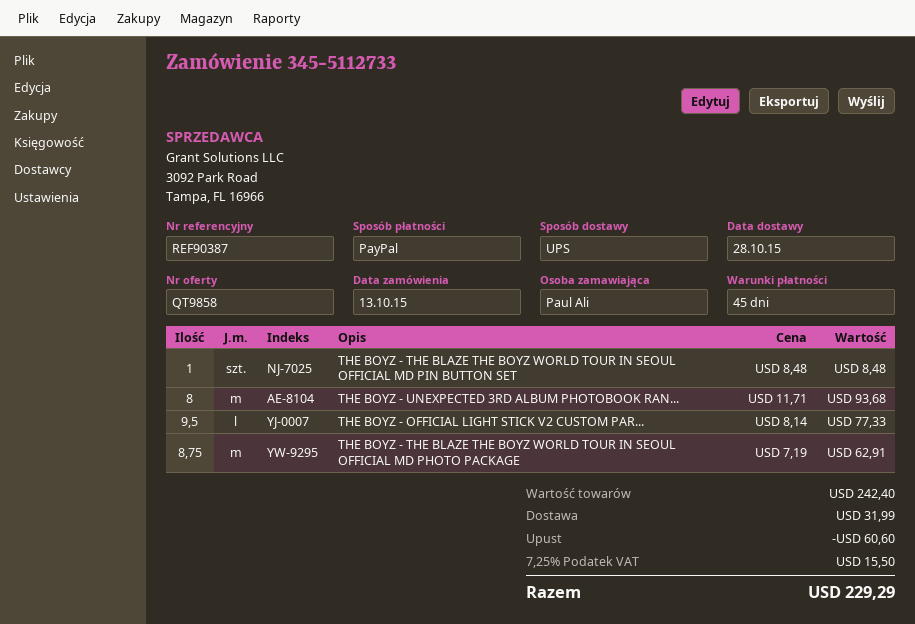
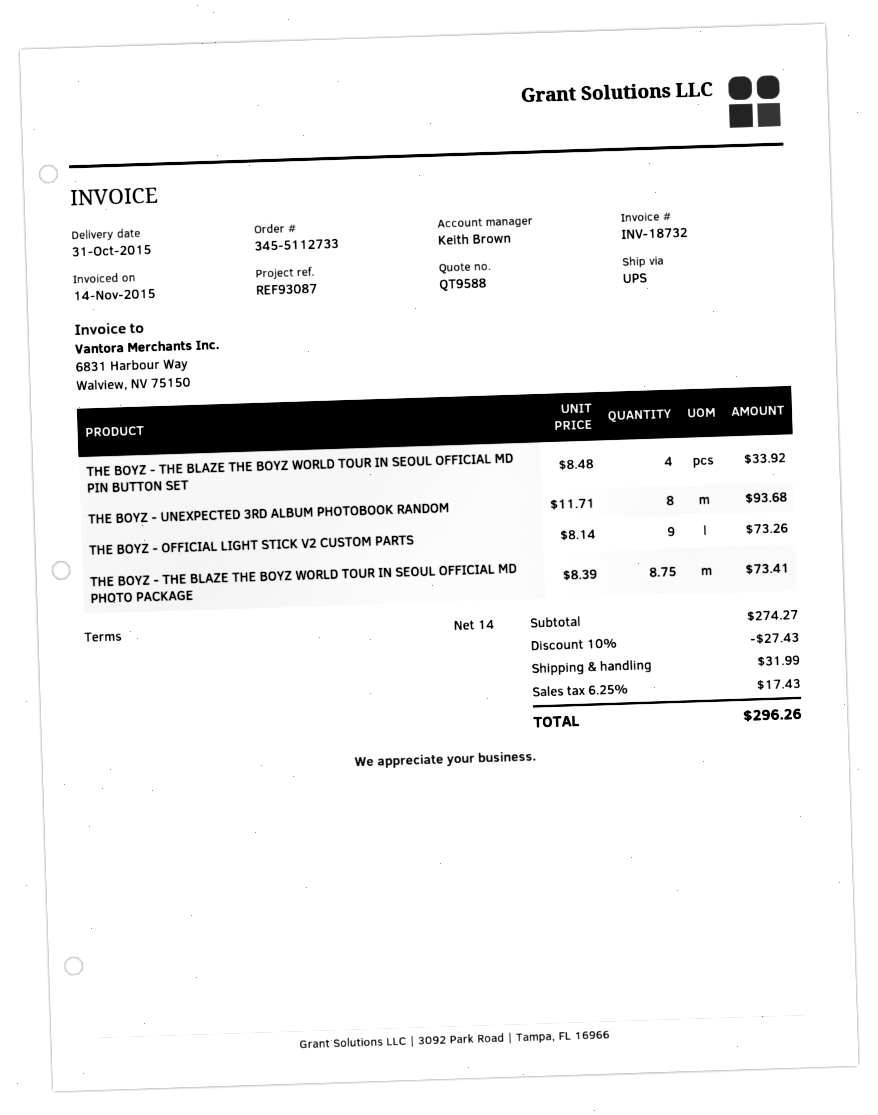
quote number: QT9858 -> QT9588
delivery date: 2015-10-28 -> 2015-10-31
payment terms: 45 days -> 14 days
reference: REF90387 -> REF93087
THE BOYZ - THE BLAZE THE BOYZ WORLD TOUR IN SEOUL OFFICIAL MD PIN BUTTON SET: 1 x 8.48 = 8.48 -> 4 x 8.48 = 33.92
THE BOYZ - OFFICIAL LIGHT STICK V2 CUSTOM PAR...: 9.5 x 8.14 = 77.33 -> 9 x 8.14 = 73.26
THE BOYZ - THE BLAZE THE BOYZ WORLD TOUR IN SEOUL OFFICIAL MD PHOTO PACKAGE: 8.75 x 7.19 = 62.91 -> 8.75 x 8.39 = 73.41
subtotal: 242.40 -> 274.27
discount: 60.60 -> 27.43
tax: 7.25% = 15.50 -> 6.25% = 17.43
total: 229.29 -> 296.26

